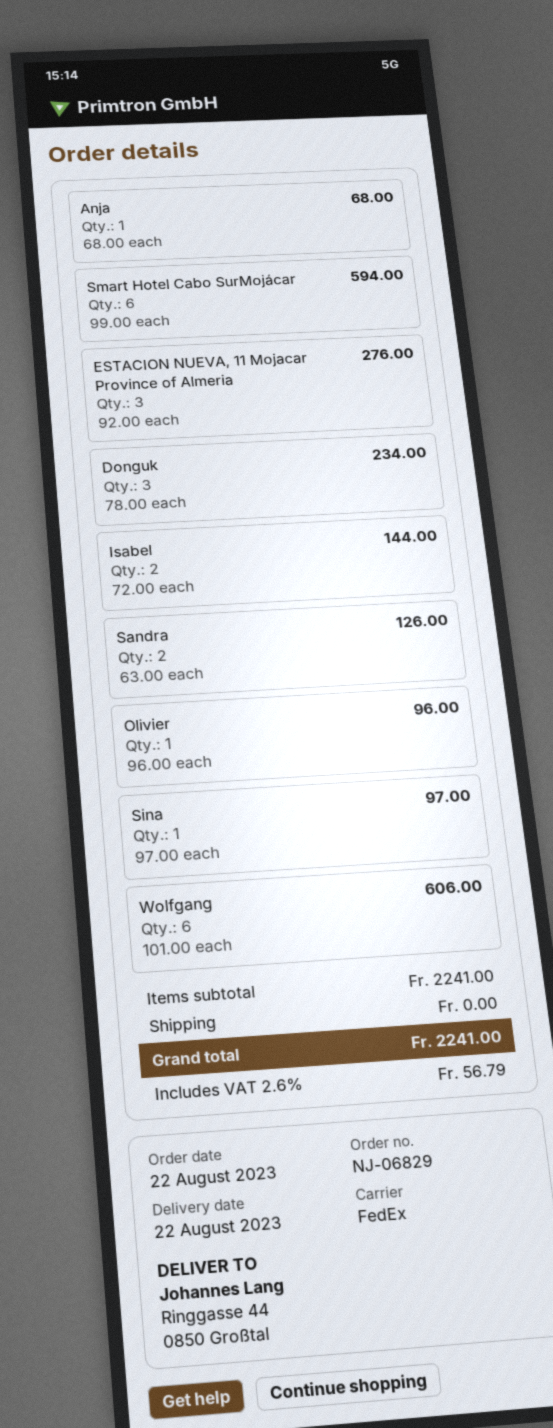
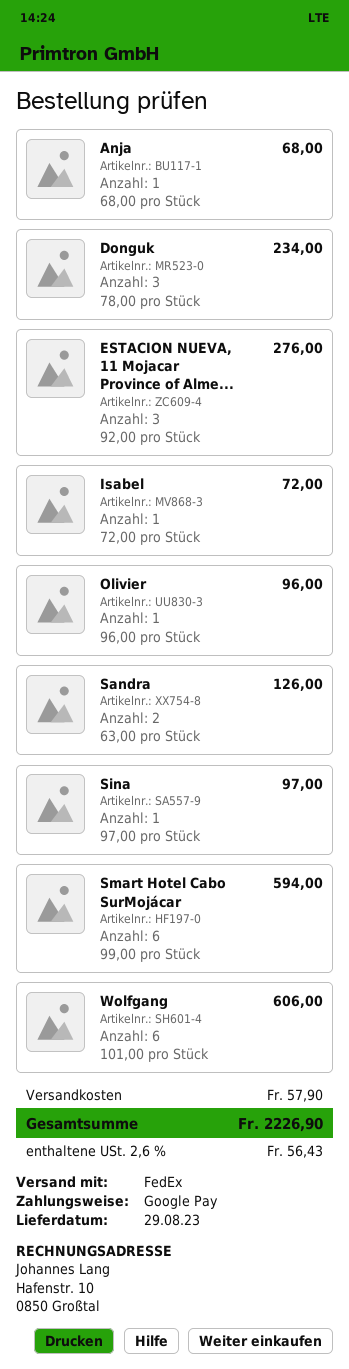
delivery date: 2023-08-22 -> 2023-08-29
Isabel: 2 x 72.00 = 144.00 -> 1 x 72.00 = 72.00
shipping: 0.00 -> 57.90
tax: 2.6% = 56.79 -> 2.6% = 56.43
total: 2241.00 -> 2226.90

